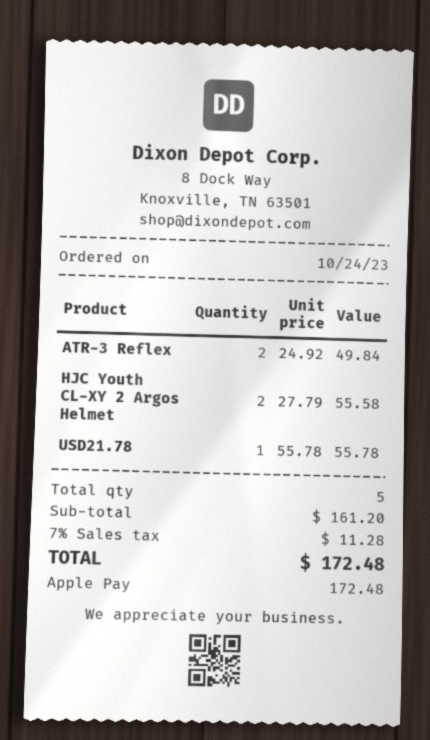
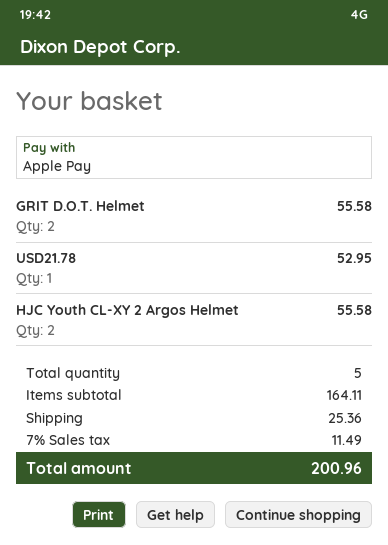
ATR-3 Reflex: 2 for 49.84 -> none
USD21.78: 1 for 55.78 -> 1 for 52.95
GRIT D.O.T. Helmet: none -> 2 for 55.58
subtotal: 161.20 -> 164.11
shipping: none -> 25.36
tax: 7% = 11.28 -> 7% = 11.49
total: 172.48 -> 200.96

